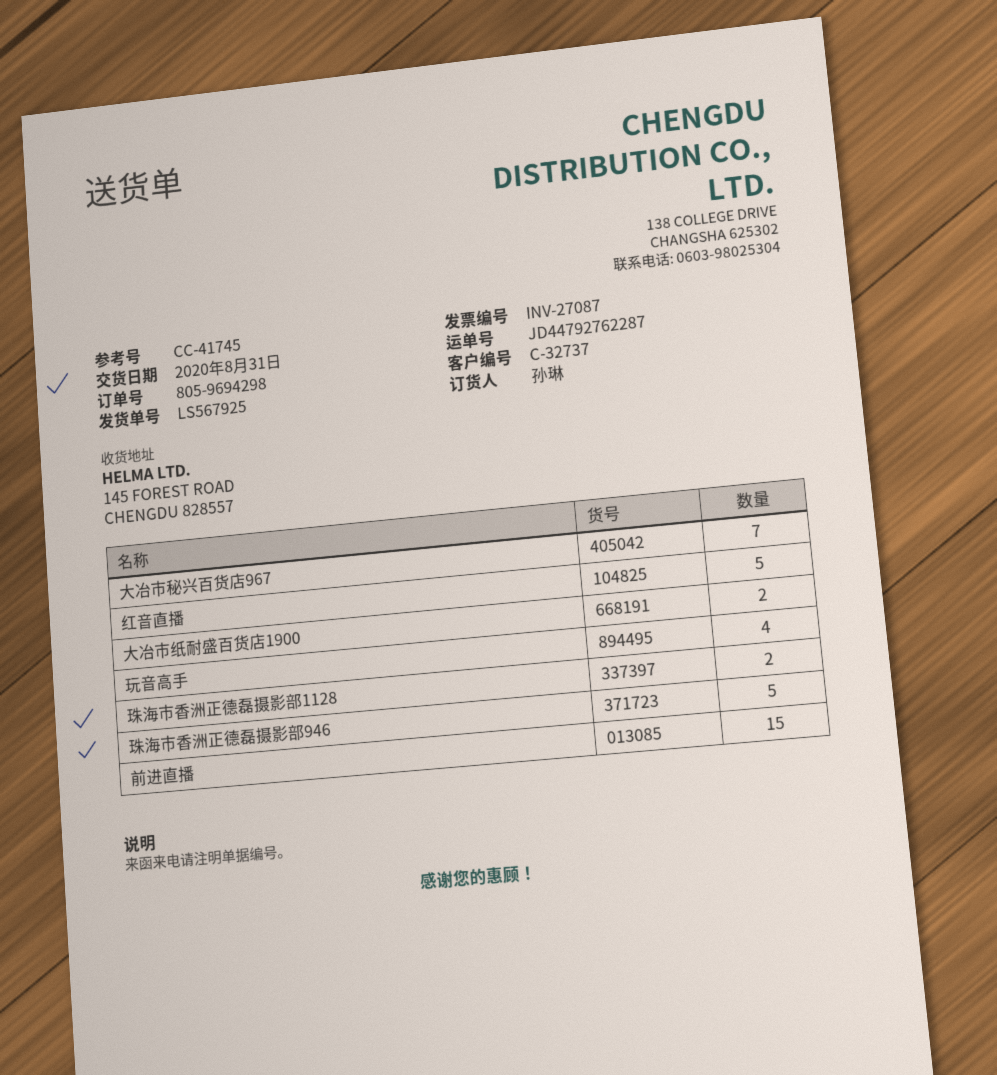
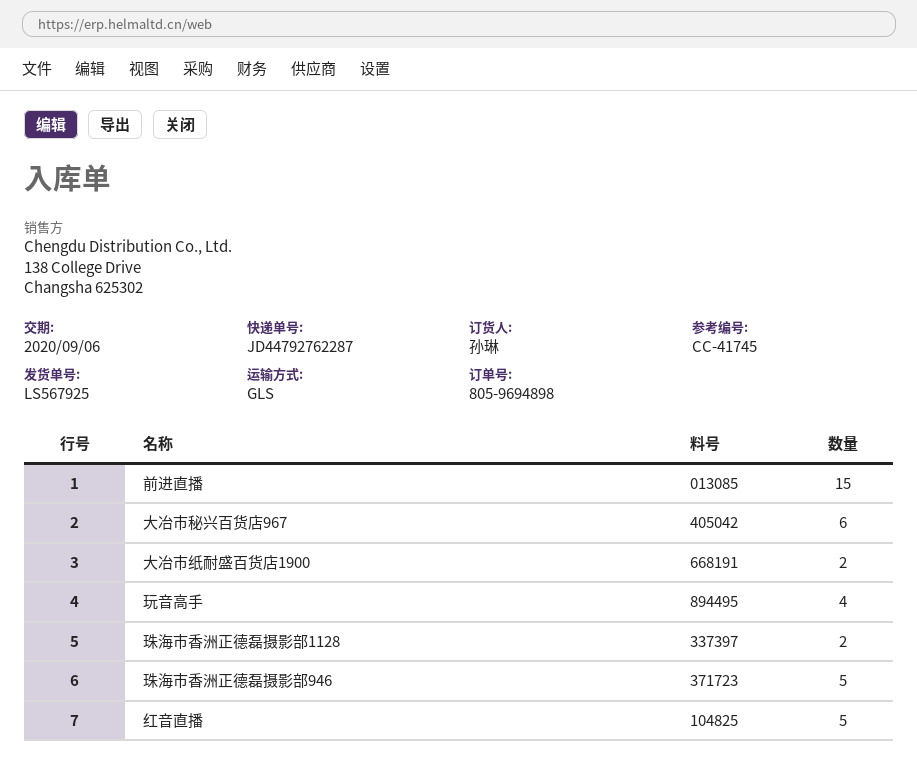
order number: 805-9694298 -> 805-9694898
delivery date: 2020-08-31 -> 2020-09-06
大冶市秘兴百货店967: 7 -> 6

